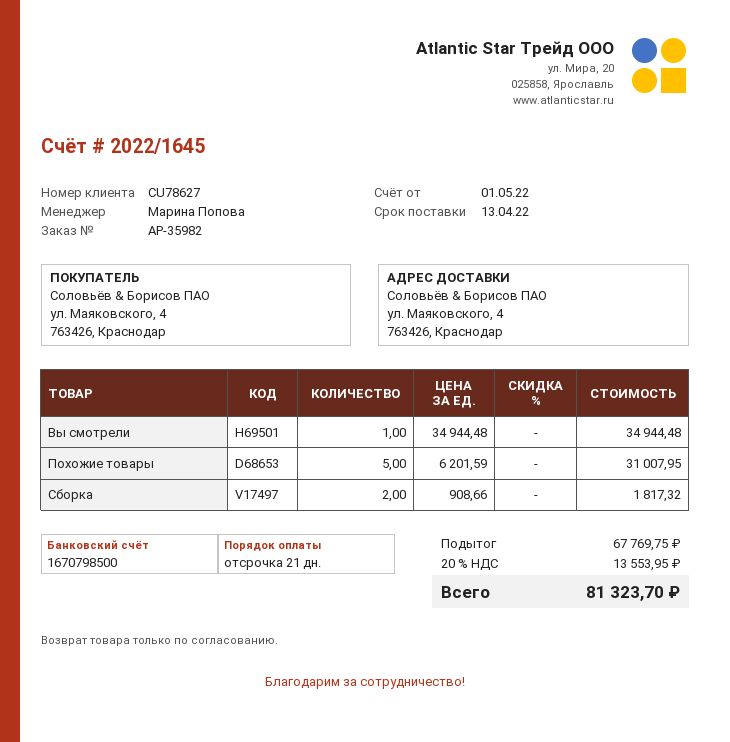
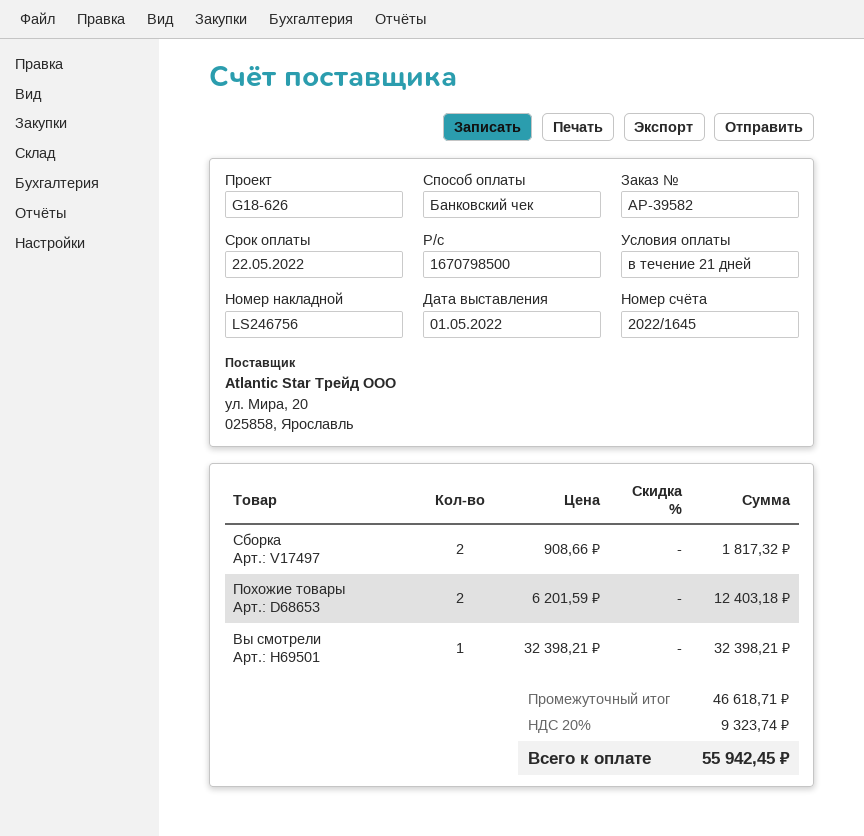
order number: AP-35982 -> AP-39582
Вы смотрели: 1 x 34944.48 = 34944.48 -> 1 x 32398.21 = 32398.21
Похожие товары: 5 x 6201.59 = 31007.95 -> 2 x 6201.59 = 12403.18
subtotal: 67769.75 -> 46618.71
tax: 20% = 13553.95 -> 20% = 9323.74
total: 81323.70 -> 55942.45

